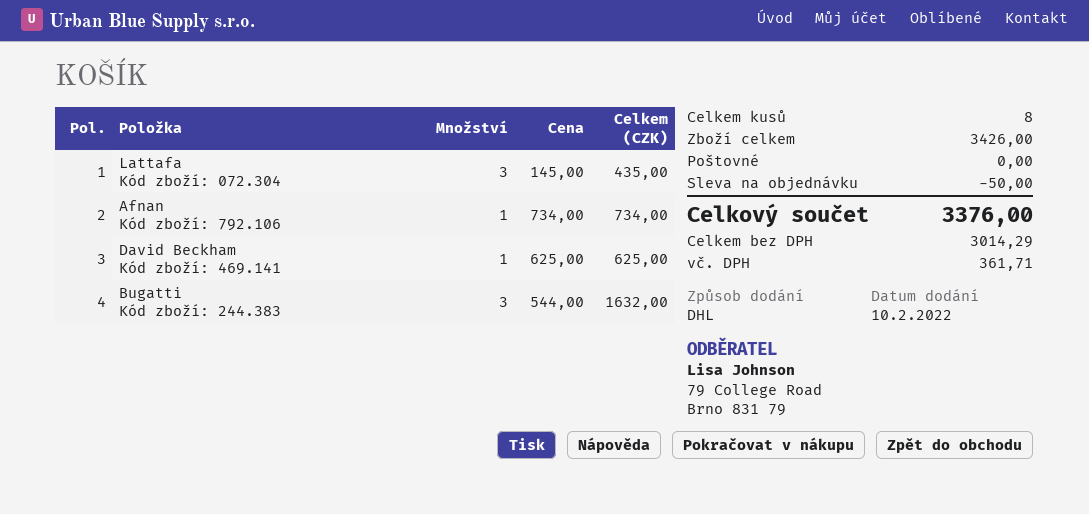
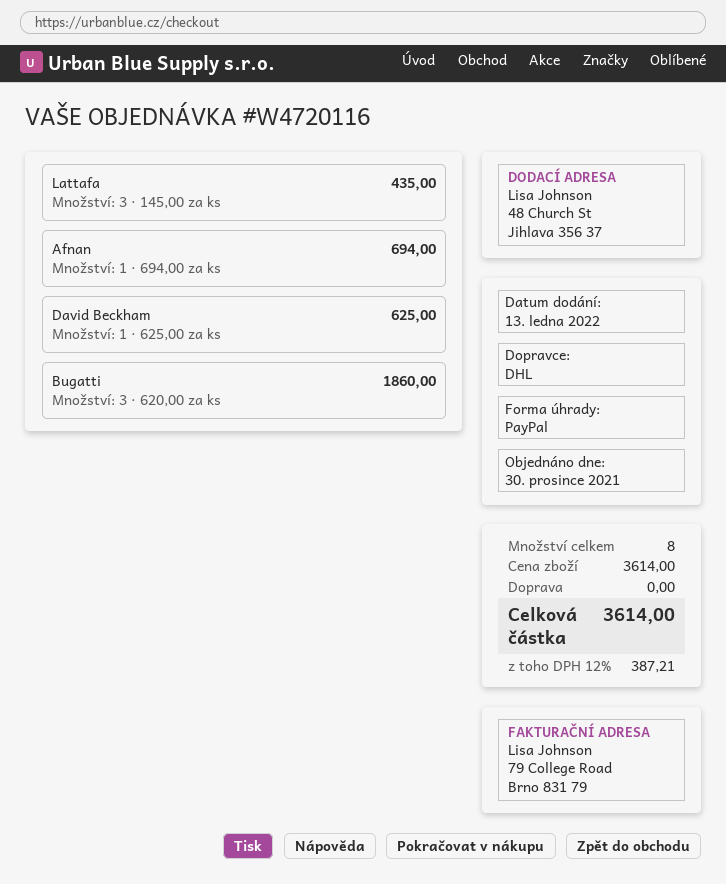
delivery date: 2022-02-10 -> 2022-01-13
Afnan: 1 x 734.00 = 734.00 -> 1 x 694.00 = 694.00
Bugatti: 3 x 544.00 = 1632.00 -> 3 x 620.00 = 1860.00
subtotal: 3426.00 -> 3614.00
discount: 50.00 -> none
tax: 361.71 -> 387.21
total: 3376.00 -> 3614.00

